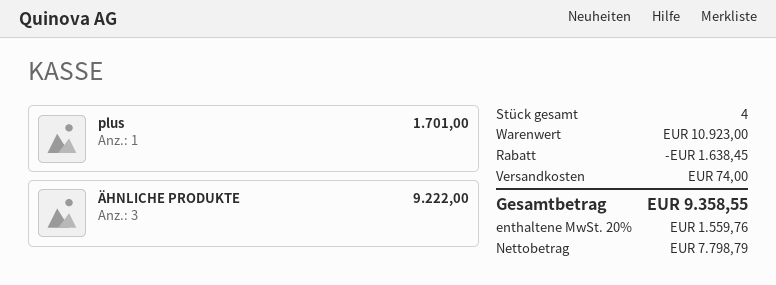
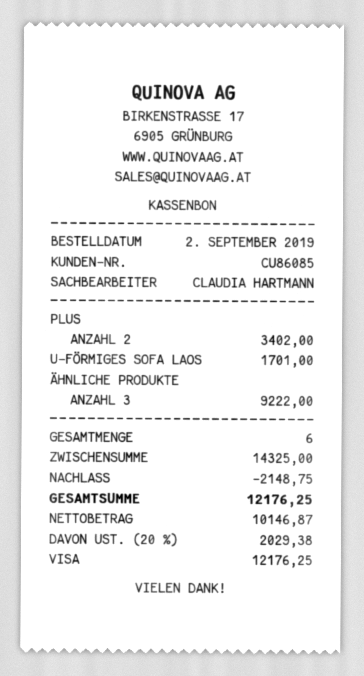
plus: 1 for 1701.00 -> 2 for 3402.00
U-FÖRMIGES SOFA LAOS: none -> 1 for 1701.00
total quantity: 4 -> 6
subtotal: 10923.00 -> 14325.00
discount: 1638.45 -> 2148.75
shipping: 74.00 -> none
net: 7798.79 -> 10146.87
tax: 20% = 1559.76 -> 20% = 2029.38
total: 9358.55 -> 12176.25

